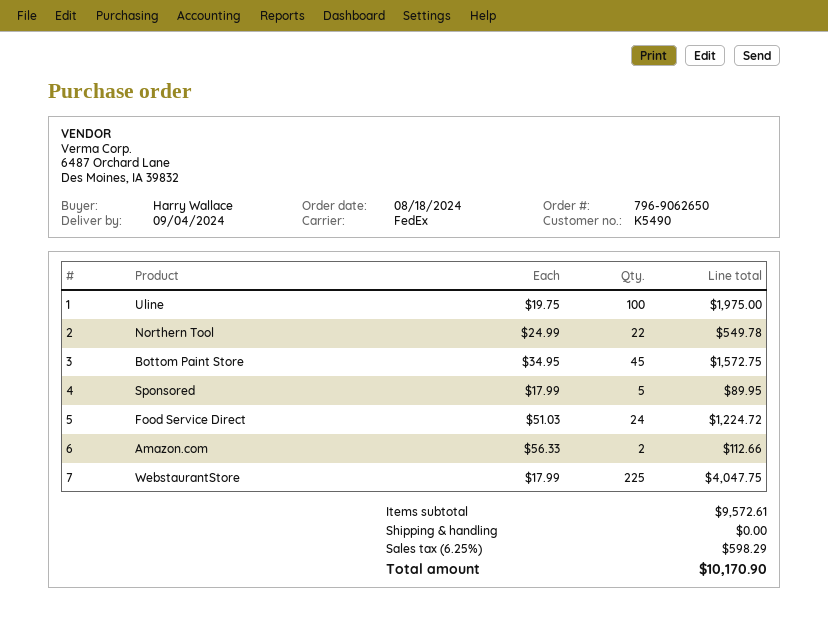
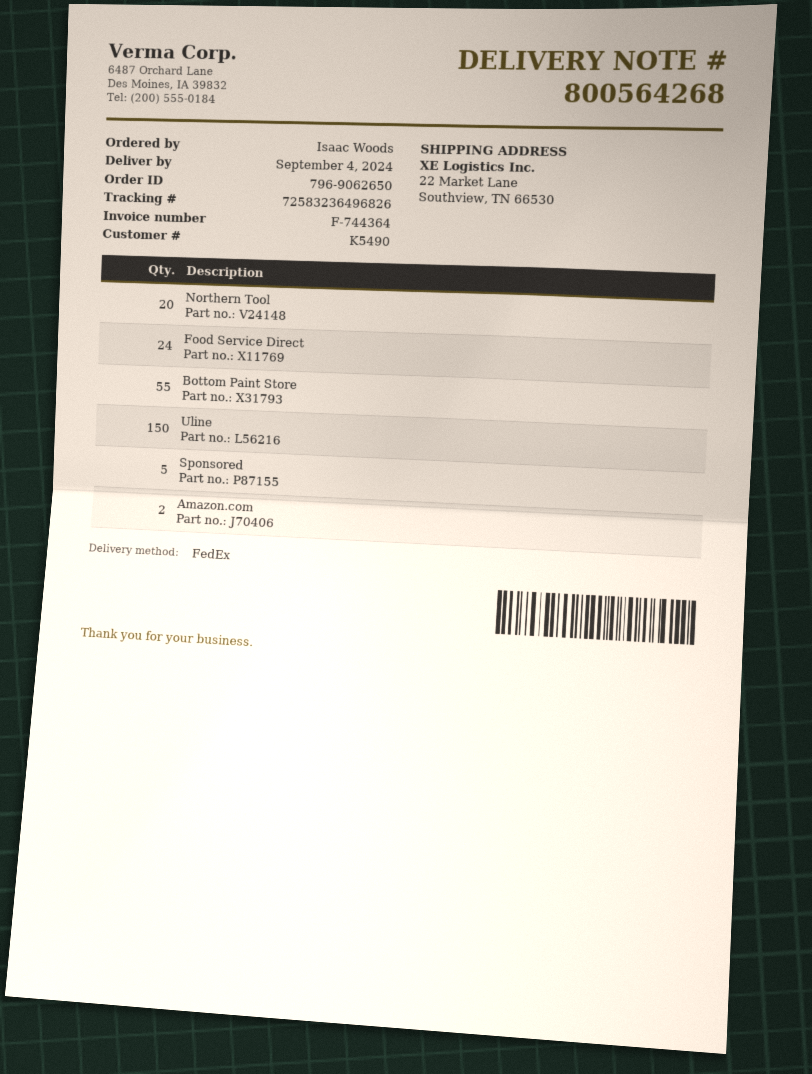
ordered by: Harry Wallace -> Isaac Woods
Uline: 100 -> 150
Northern Tool: 22 -> 20
Bottom Paint Store: 45 -> 55
WebstaurantStore: 225 -> none

